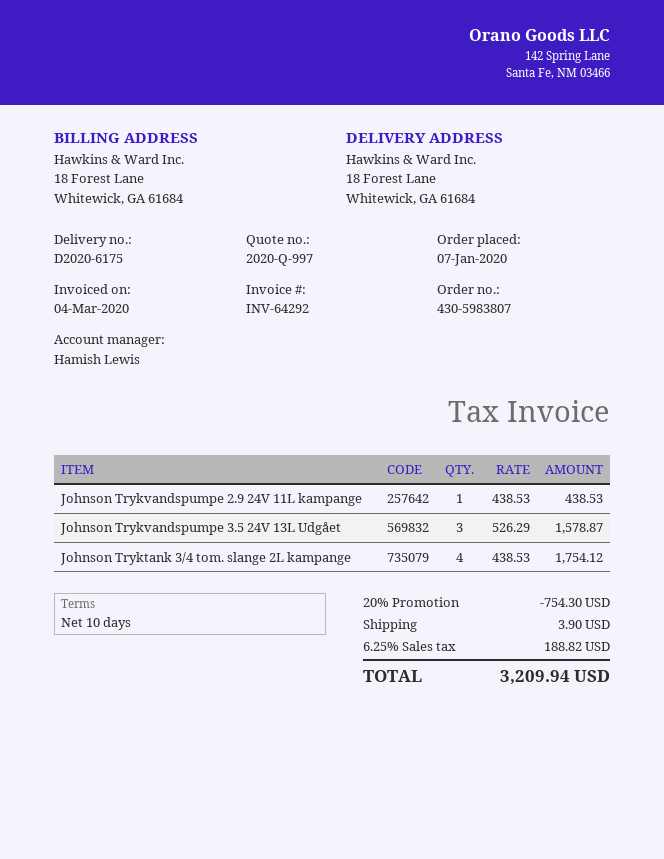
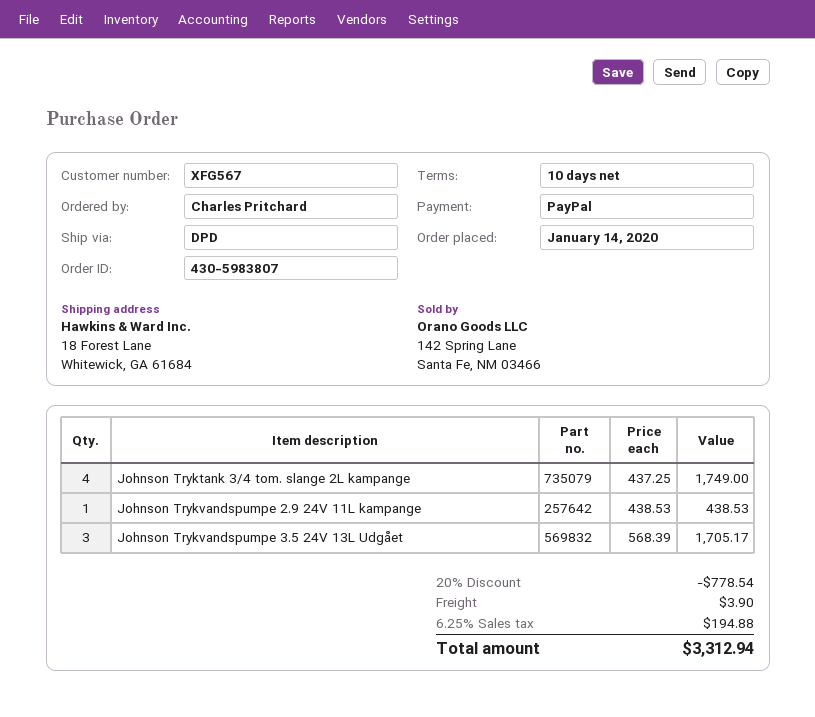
order date: 2020-01-07 -> 2020-01-14
Johnson Trykvandspumpe 3.5 24V 13L Udgået: 3 x 526.29 = 1578.87 -> 3 x 568.39 = 1705.17
Johnson Tryktank 3/4 tom. slange 2L kampange: 4 x 438.53 = 1754.12 -> 4 x 437.25 = 1749.00
discount: 20% = 754.30 -> 20% = 778.54
tax: 6.25% = 188.82 -> 6.25% = 194.88
total: 3209.94 -> 3312.94

